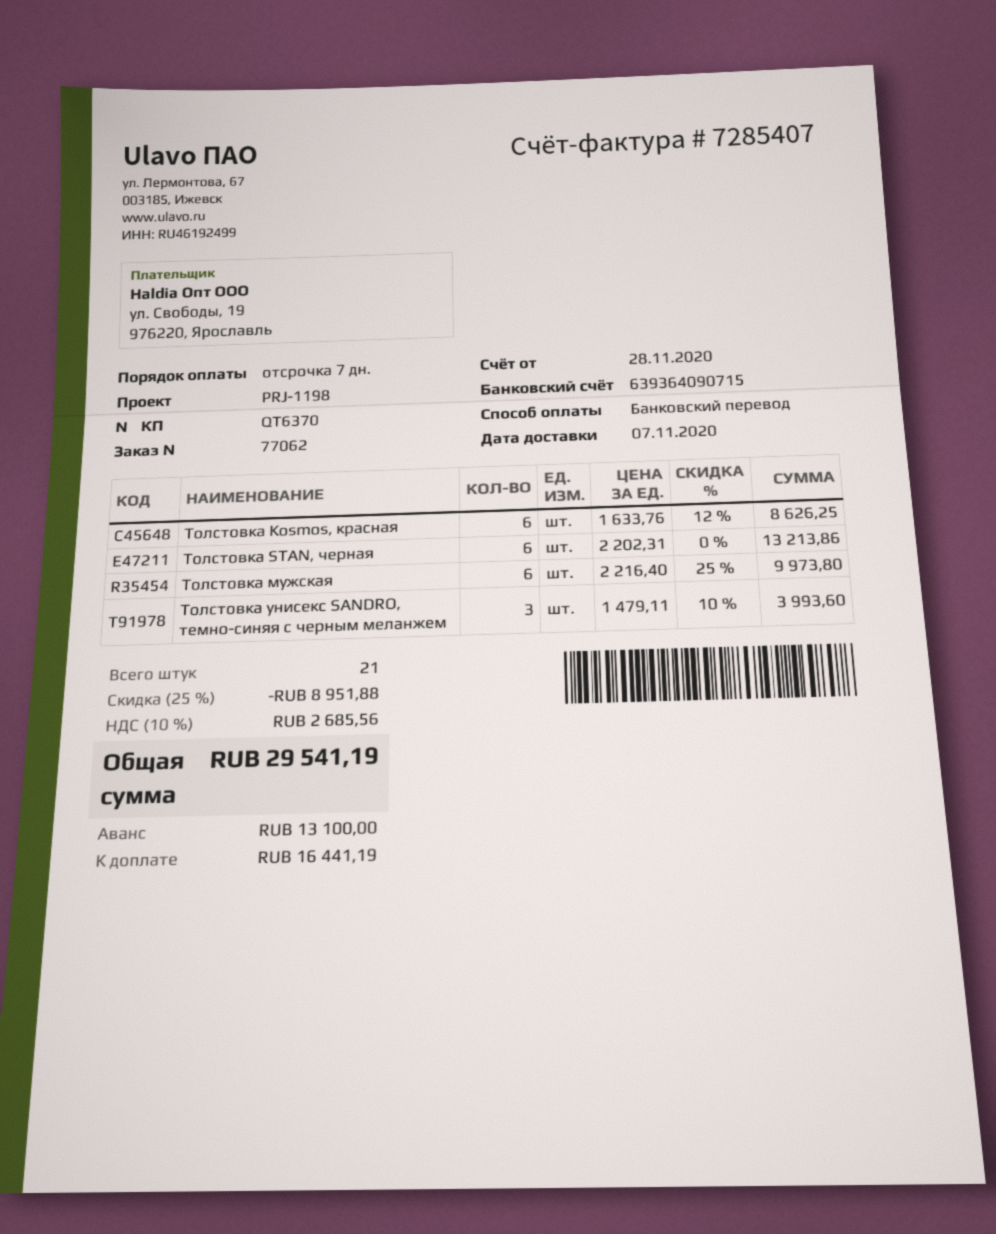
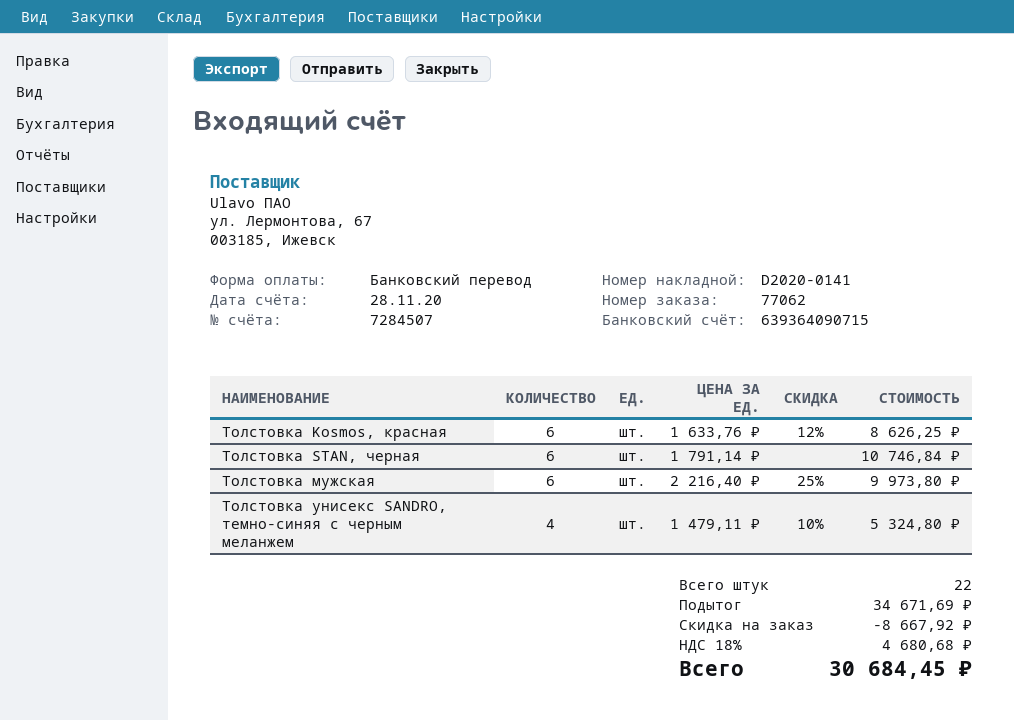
invoice number: 7285407 -> 7284507
Толстовка STAN, черная: 6 x 2202.31 = 13213.86 -> 6 x 1791.14 = 10746.84
Толстовка унисекс SANDRO, темно-синяя с черным меланжем: 3 x 1479.11 - 10% = 3993.60 -> 4 x 1479.11 - 10% = 5324.80
total quantity: 21 -> 22
discount: 8951.88 -> 8667.92
tax: 10% = 2685.56 -> 18% = 4680.68
total: 29541.19 -> 30684.45

